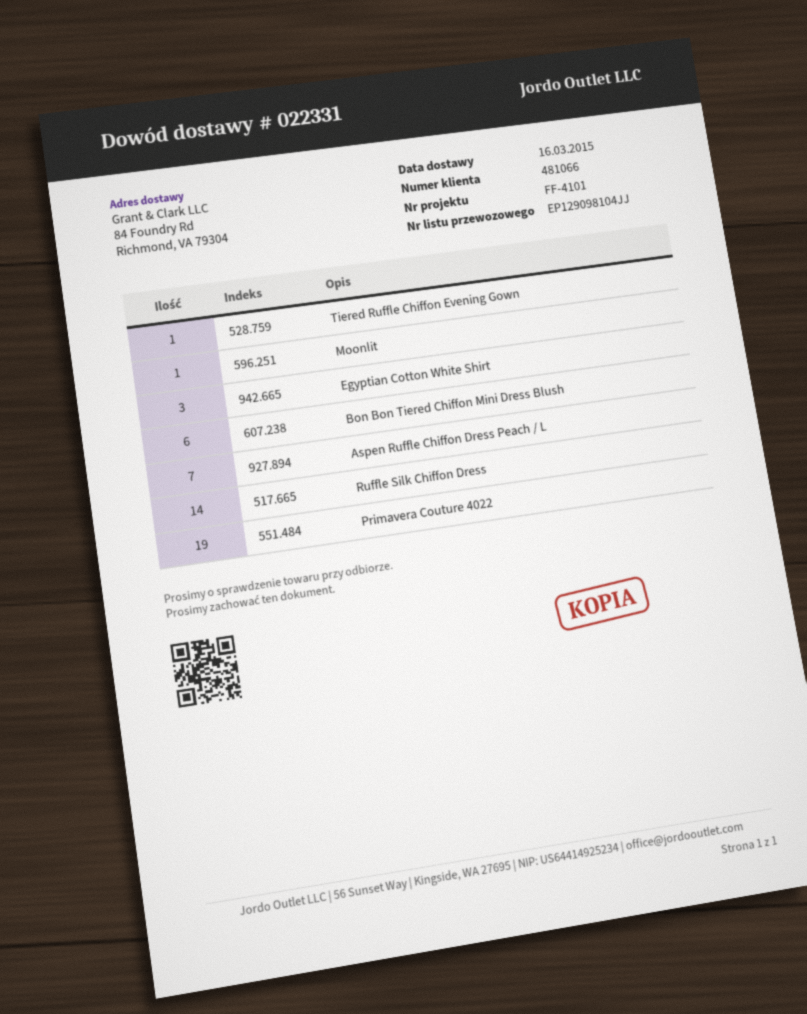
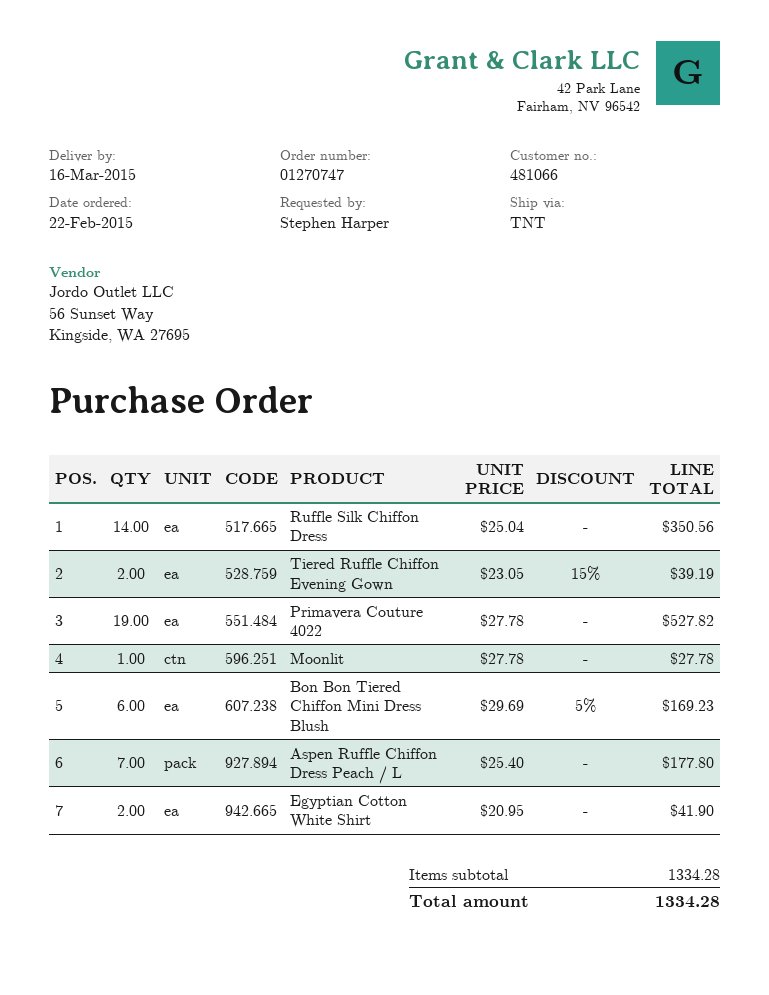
Tiered Ruffle Chiffon Evening Gown: 1 -> 2
Egyptian Cotton White Shirt: 3 -> 2

